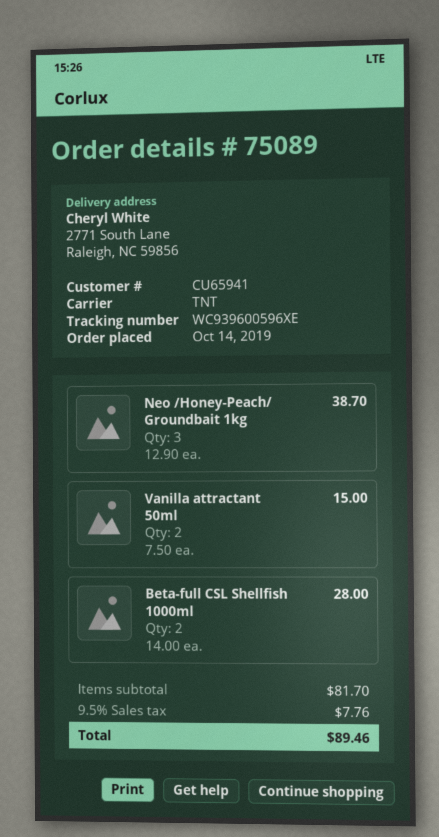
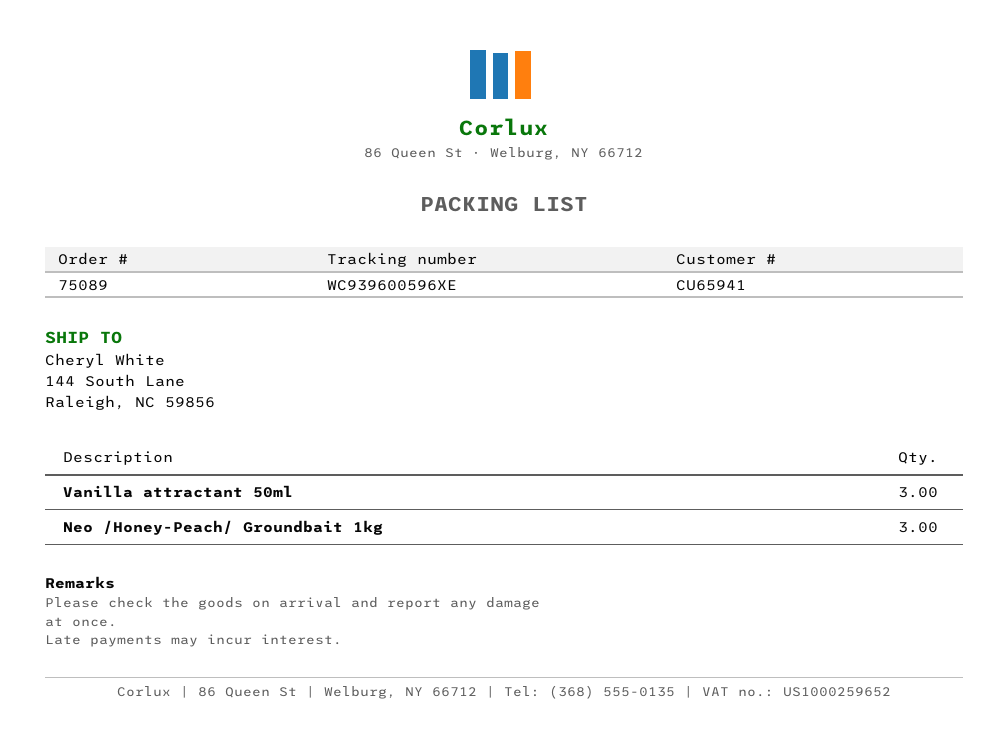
ship to: 2771 South Lane, Raleigh, NC 59856 -> 144 South Lane, Raleigh, NC 59856
Vanilla attractant 50ml: 2 -> 3
Beta-full CSL Shellfish 1000ml: 2 -> none

